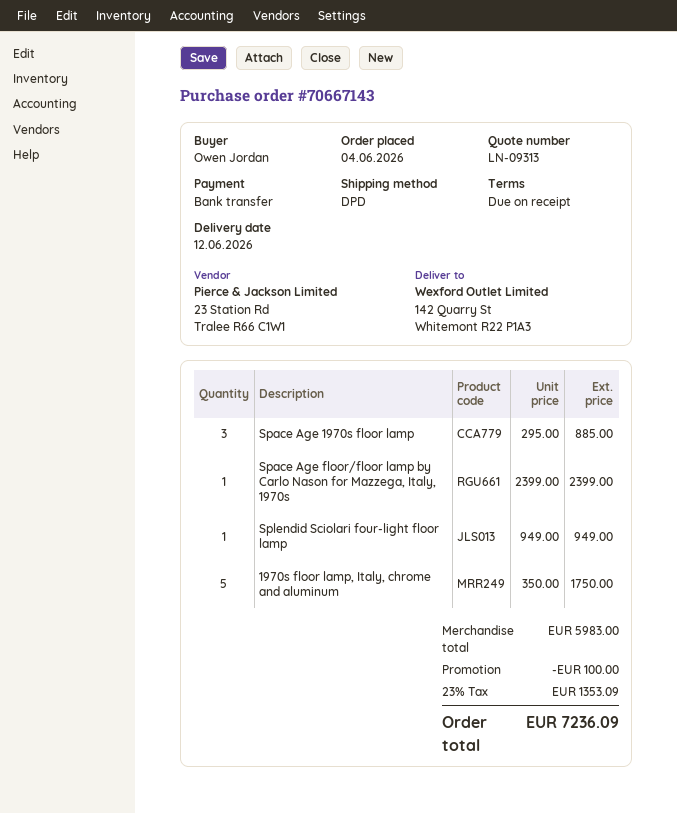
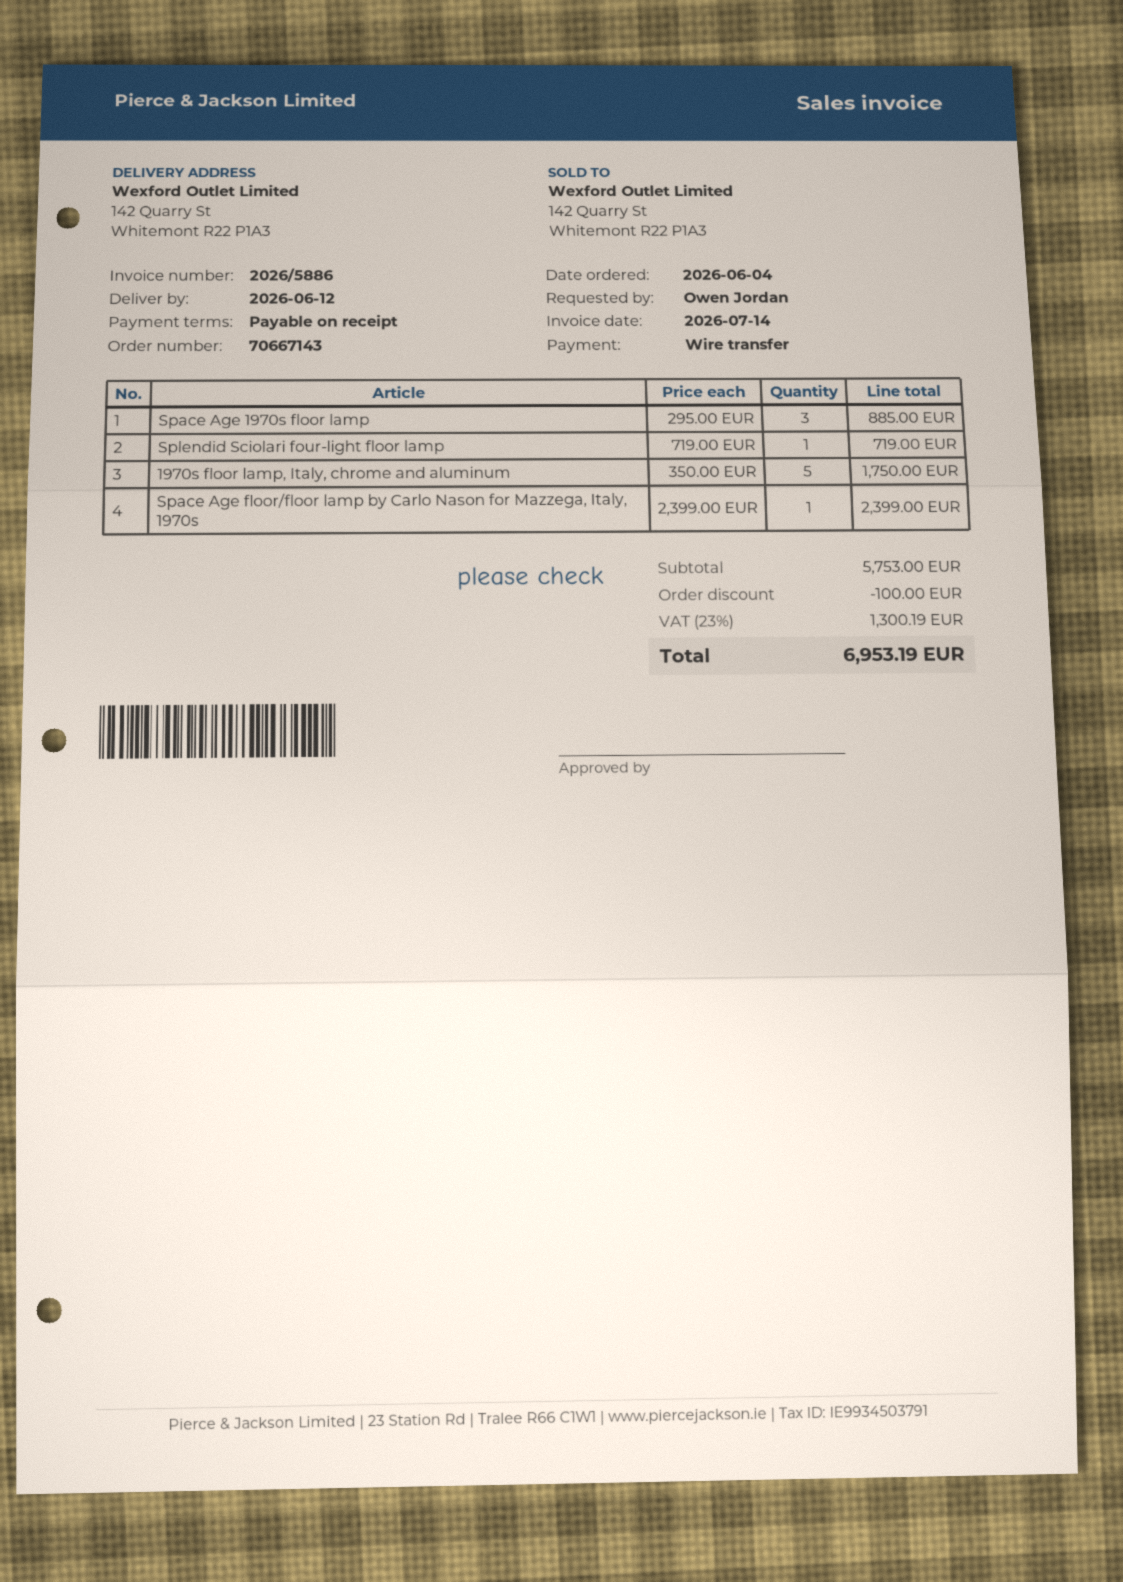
Splendid Sciolari four-light floor lamp: 1 x 949.00 = 949.00 -> 1 x 719.00 = 719.00
subtotal: 5983.00 -> 5753.00
tax: 23% = 1353.09 -> 23% = 1300.19
total: 7236.09 -> 6953.19

